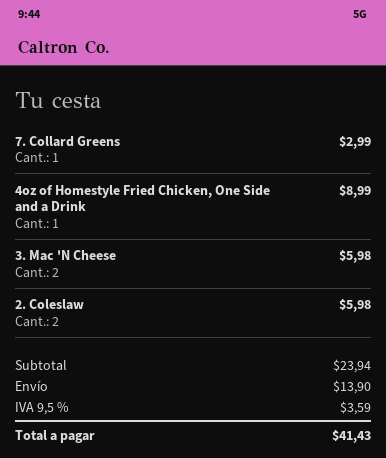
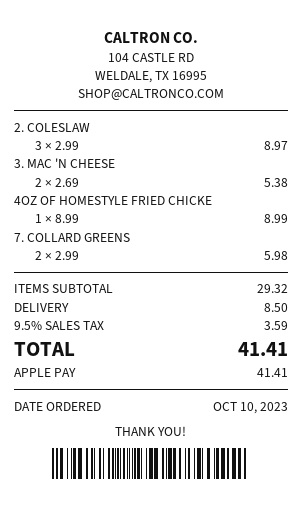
7. Collard Greens: 1 for 2.99 -> 2 for 5.98
3. Mac 'N Cheese: 2 for 5.98 -> 2 for 5.38
2. Coleslaw: 2 for 5.98 -> 3 for 8.97
subtotal: 23.94 -> 29.32
shipping: 13.90 -> 8.50
total: 41.43 -> 41.41

